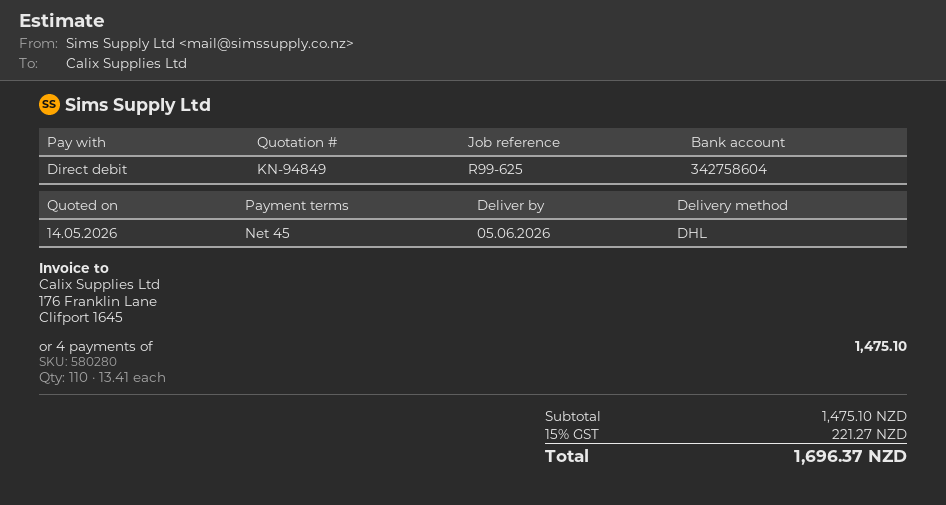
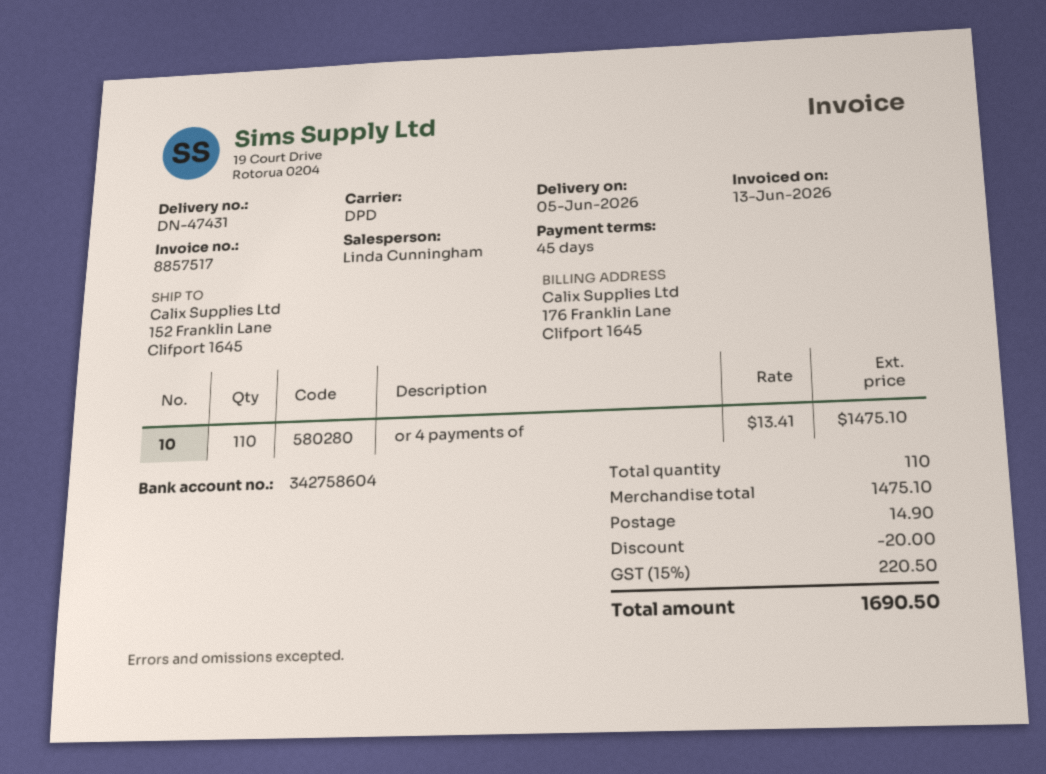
shipping method: DHL -> DPD
discount: none -> 20.00
shipping: none -> 14.90
tax: 15% = 221.27 -> 15% = 220.50
total: 1696.37 -> 1690.50

